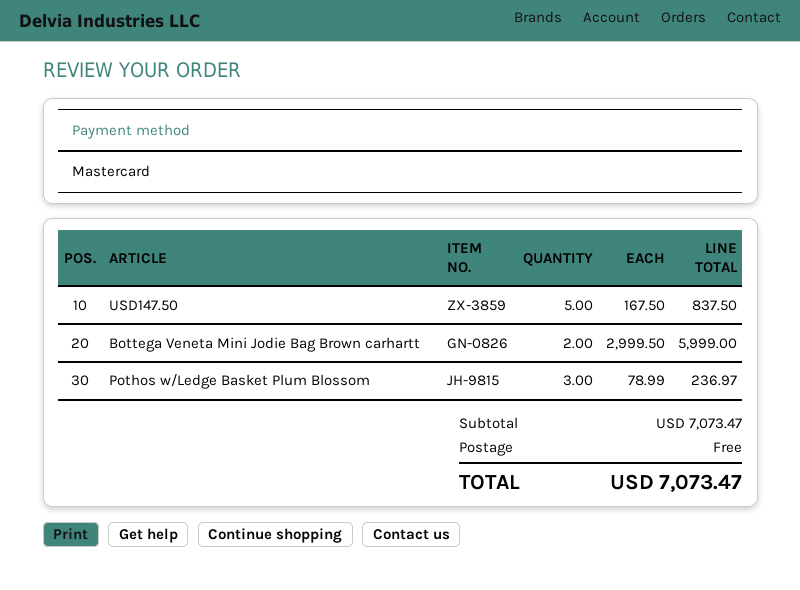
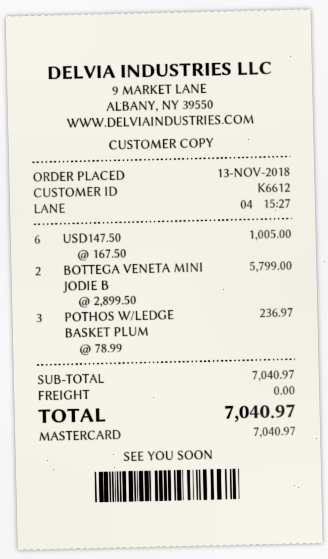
USD147.50: 5 x 167.50 = 837.50 -> 6 x 167.50 = 1005.00
Bottega Veneta Mini Jodie Bag Brown carhartt: 2 x 2999.50 = 5999.00 -> 2 x 2899.50 = 5799.00
subtotal: 7073.47 -> 7040.97
total: 7073.47 -> 7040.97

